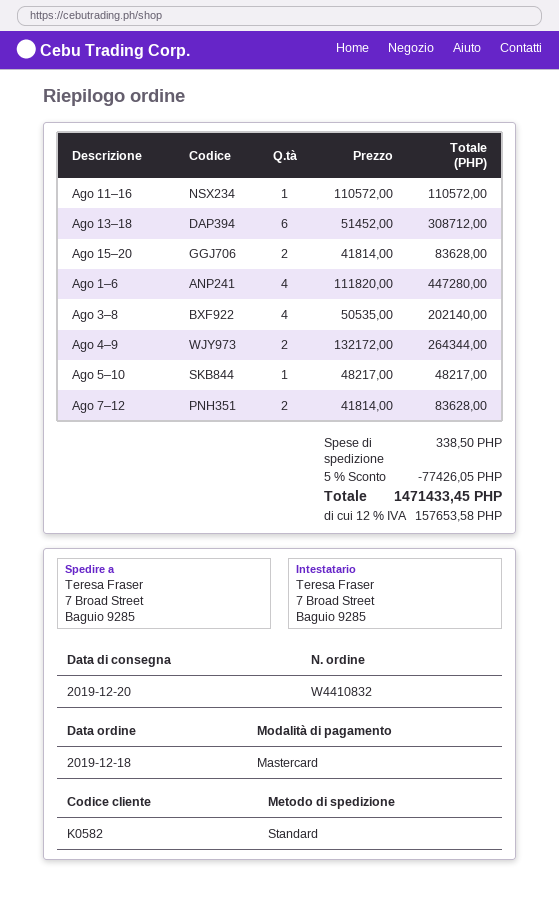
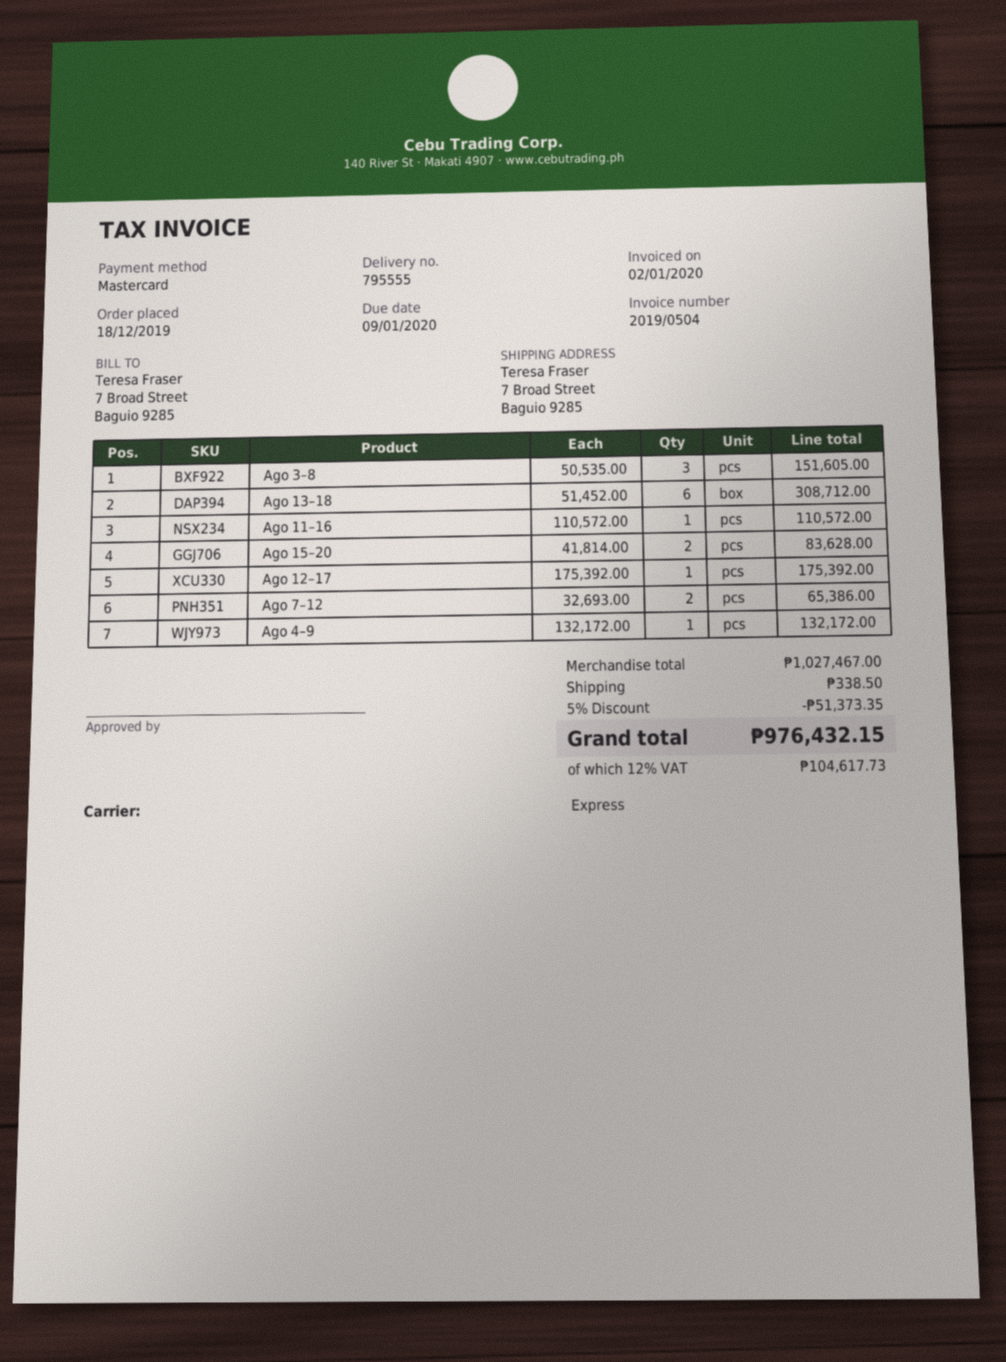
shipping method: standard -> express
Ago 1–6: 4 x 111820.00 = 447280.00 -> none
Ago 3–8: 4 x 50535.00 = 202140.00 -> 3 x 50535.00 = 151605.00
Ago 4–9: 2 x 132172.00 = 264344.00 -> 1 x 132172.00 = 132172.00
Ago 5–10: 1 x 48217.00 = 48217.00 -> none
Ago 7–12: 2 x 41814.00 = 83628.00 -> 2 x 32693.00 = 65386.00
Ago 12–17: none -> 1 x 175392.00 = 175392.00
discount: 5% = 77426.05 -> 5% = 51373.35
tax: 12% = 157653.58 -> 12% = 104617.73
total: 1471433.45 -> 976432.15

